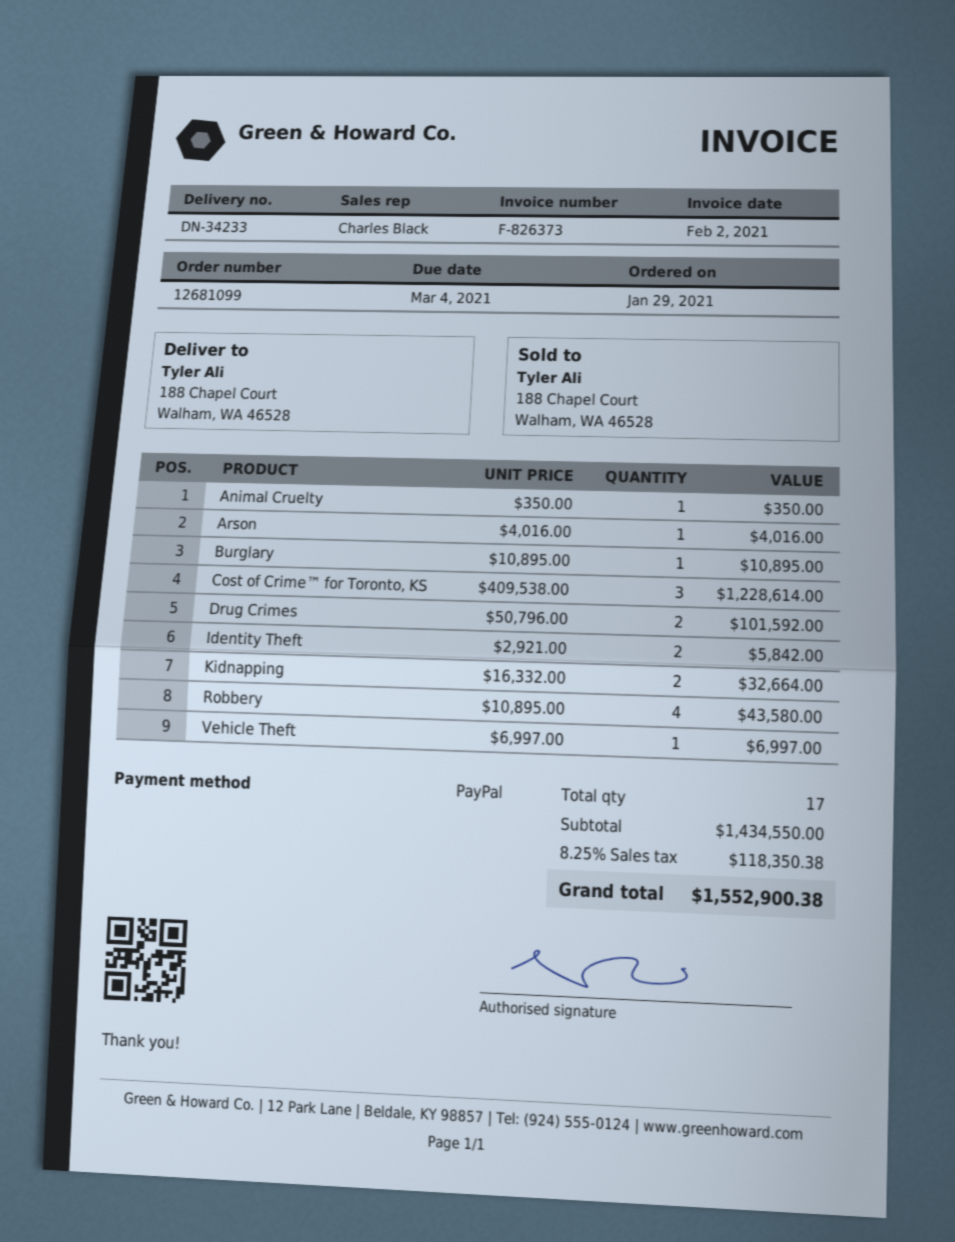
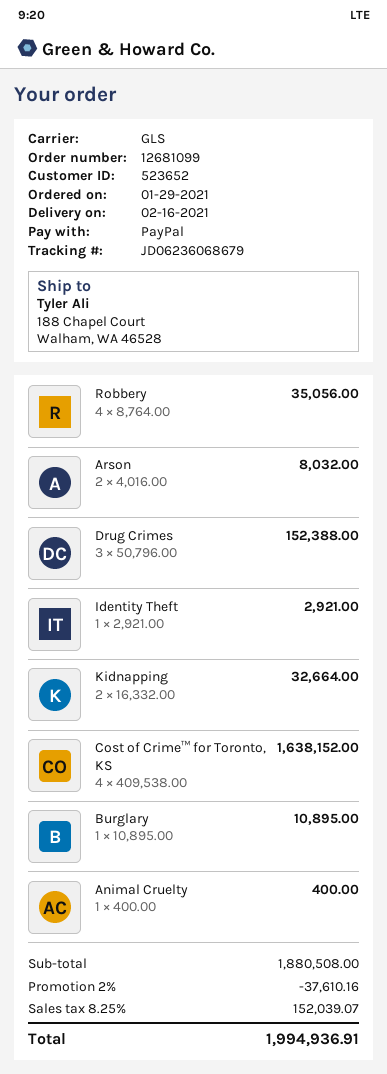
Animal Cruelty: 1 x 350.00 = 350.00 -> 1 x 400.00 = 400.00
Arson: 1 x 4016.00 = 4016.00 -> 2 x 4016.00 = 8032.00
Cost of Crime™ for Toronto, KS: 3 x 409538.00 = 1228614.00 -> 4 x 409538.00 = 1638152.00
Drug Crimes: 2 x 50796.00 = 101592.00 -> 3 x 50796.00 = 152388.00
Identity Theft: 2 x 2921.00 = 5842.00 -> 1 x 2921.00 = 2921.00
Robbery: 4 x 10895.00 = 43580.00 -> 4 x 8764.00 = 35056.00
Vehicle Theft: 1 x 6997.00 = 6997.00 -> none
subtotal: 1434550.00 -> 1880508.00
discount: none -> 2% = 37610.16
tax: 8.25% = 118350.38 -> 8.25% = 152039.07
total: 1552900.38 -> 1994936.91

